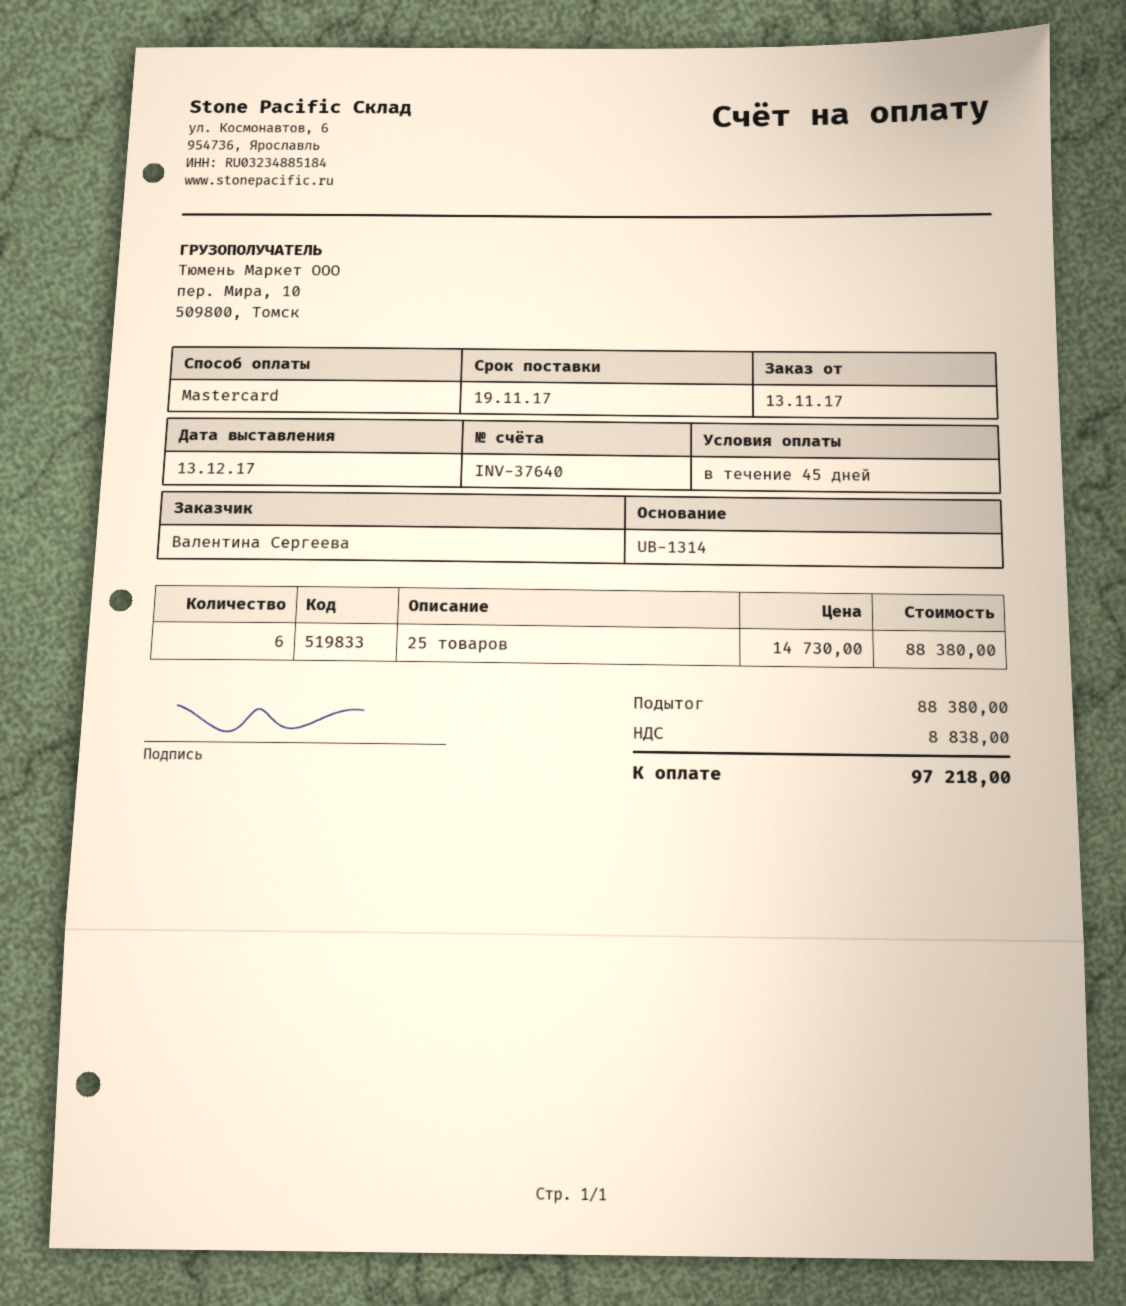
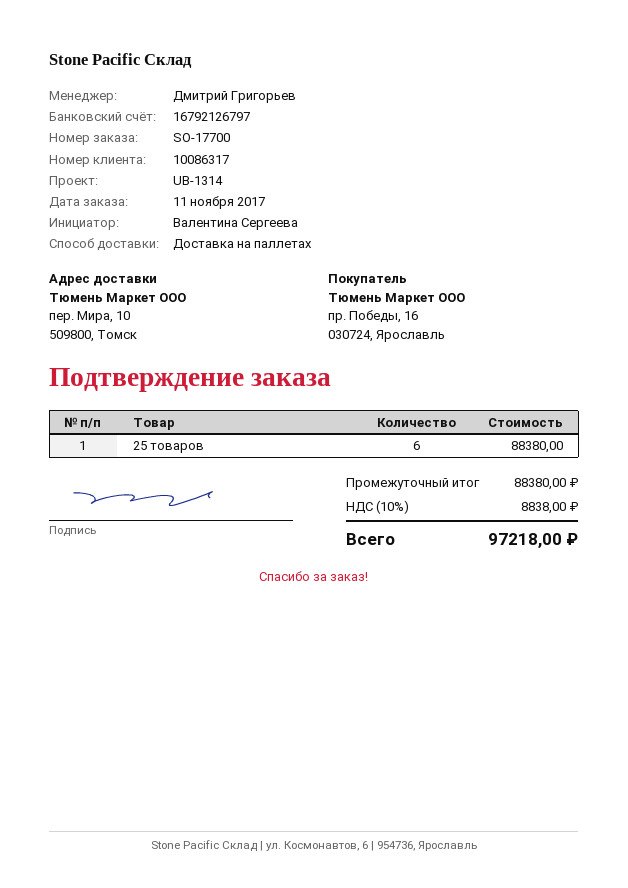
order date: 2017-11-13 -> 2017-11-11

